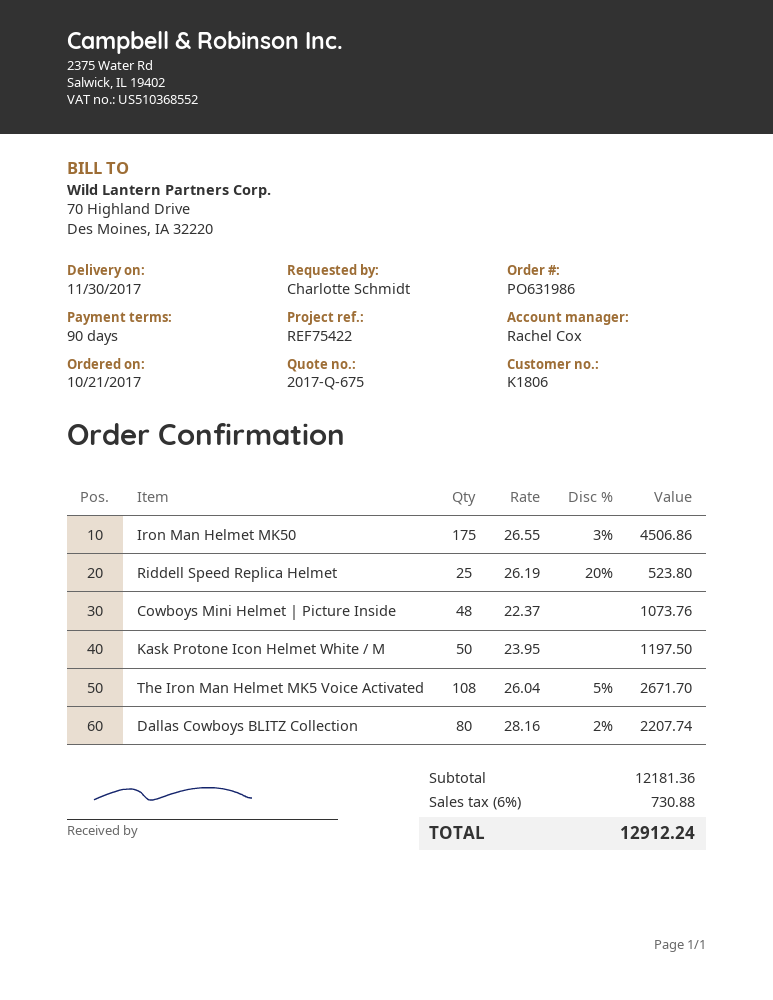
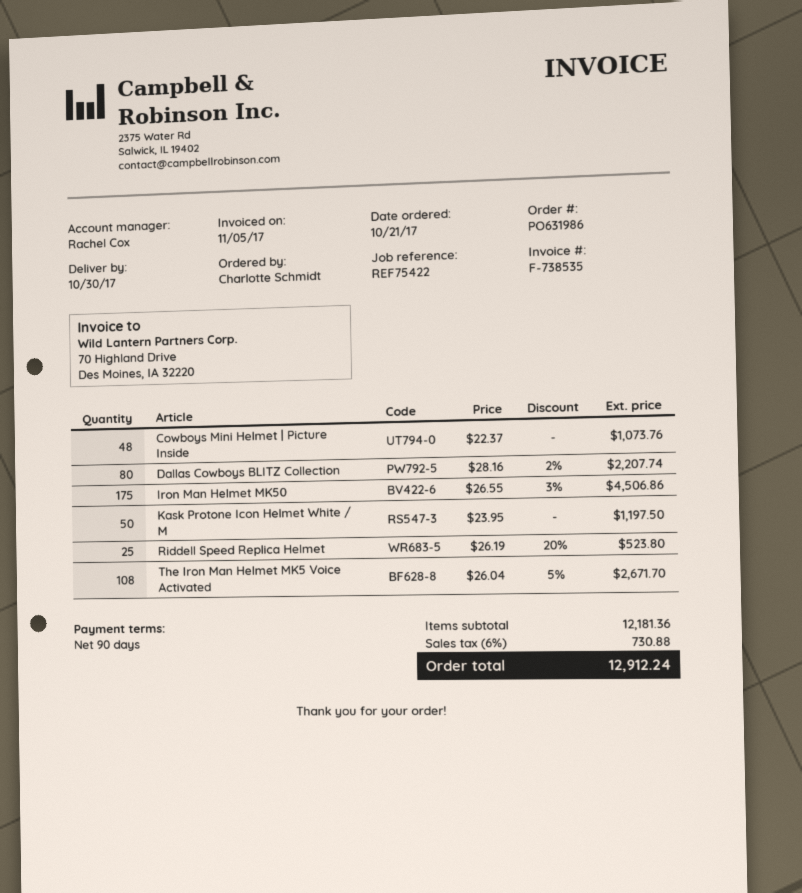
delivery date: 2017-11-30 -> 2017-10-30

